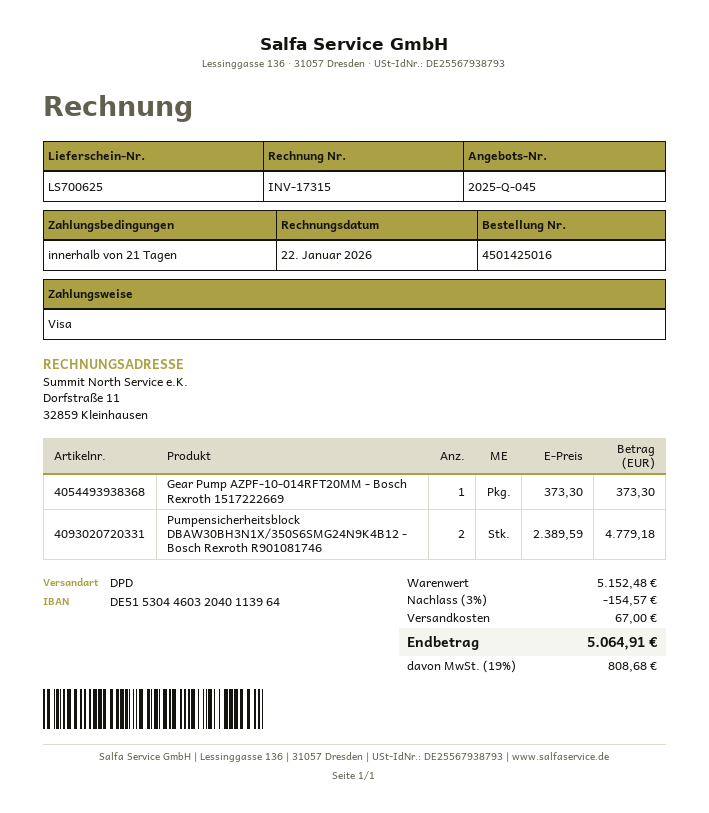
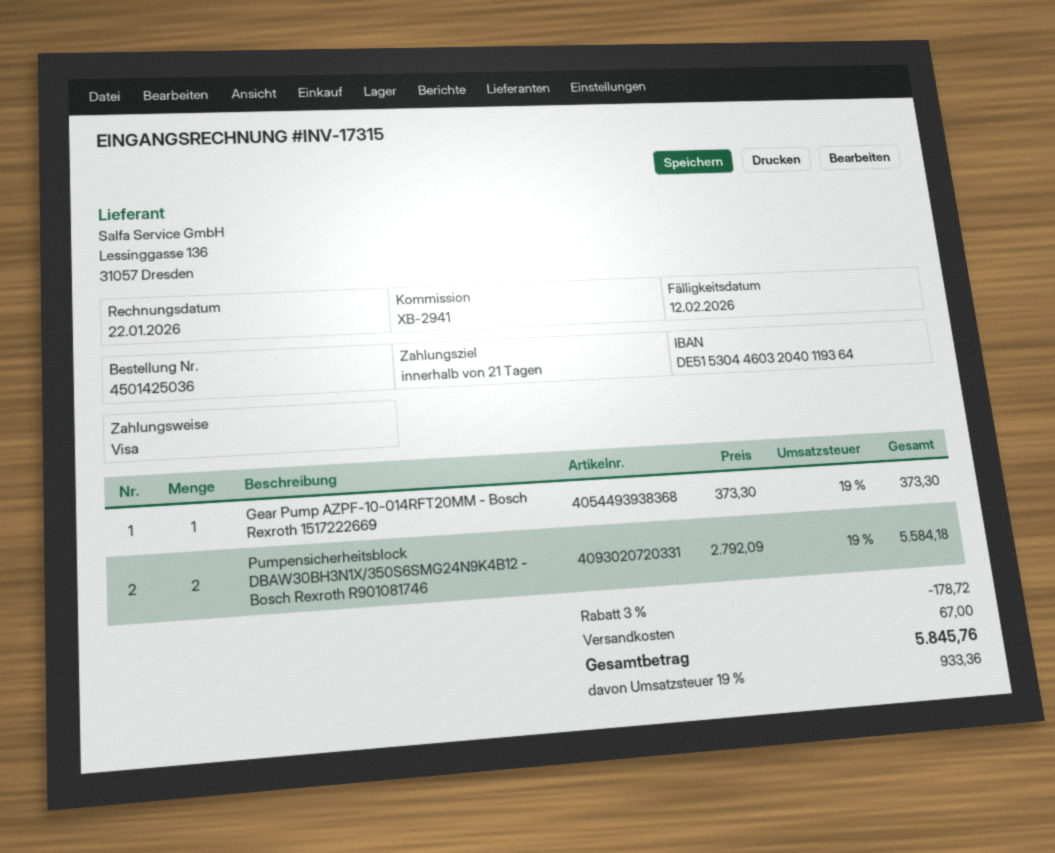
order number: 4501425016 -> 4501425036
bank account: DE51530446032040113964 -> DE51530446032040119364
Pumpensicherheitsblock DBAW30BH3N1X/350S6SMG24N9K4B12 - Bosch Rexroth R901081746: 2 x 2389.59 = 4779.18 -> 2 x 2792.09 = 5584.18
discount: 3% = 154.57 -> 3% = 178.72
tax: 19% = 808.68 -> 19% = 933.36
total: 5064.91 -> 5845.76

